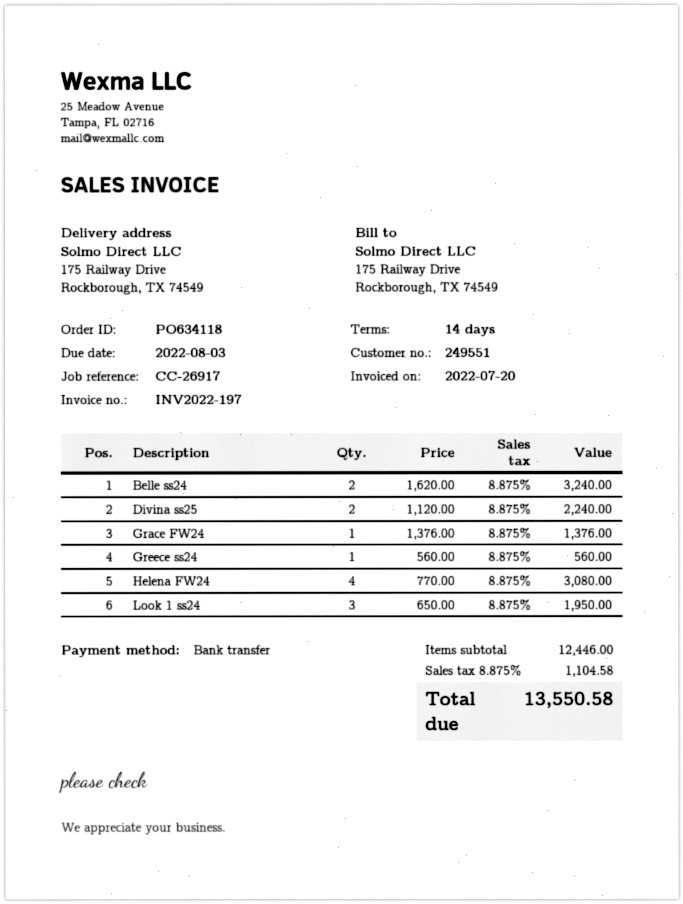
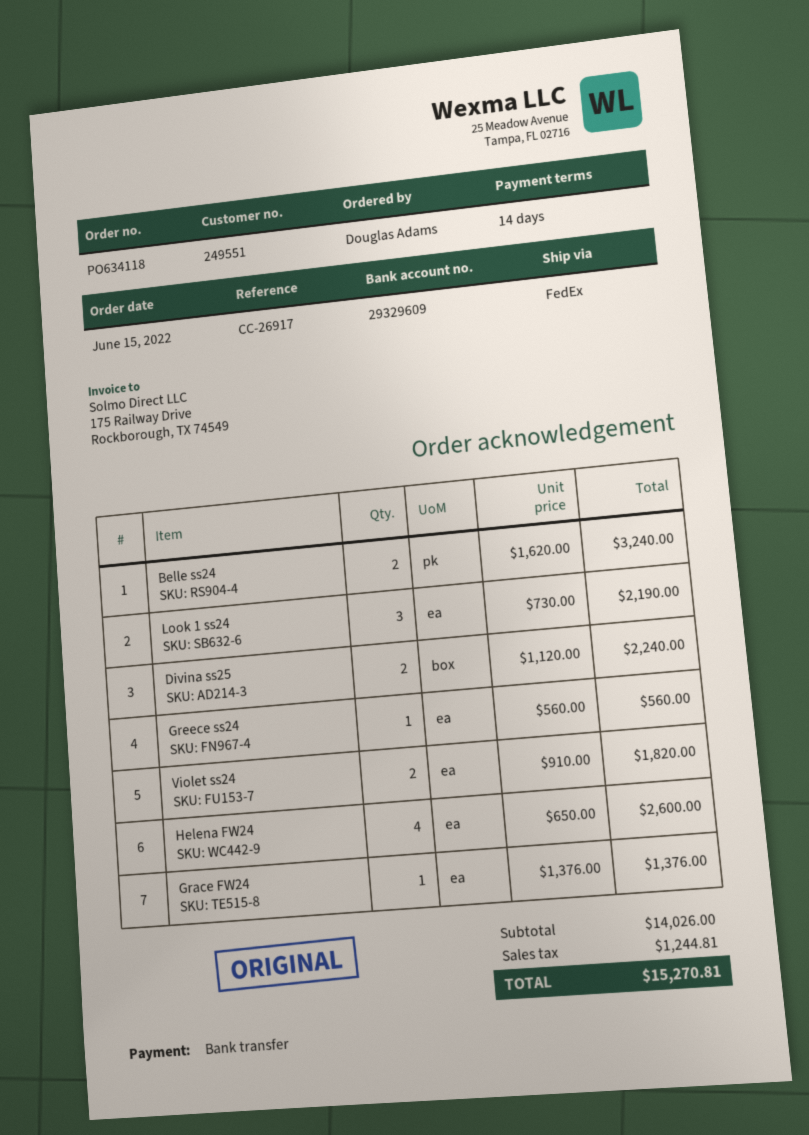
Helena FW24: 4 x 770.00 = 3080.00 -> 4 x 650.00 = 2600.00
Look 1 ss24: 3 x 650.00 = 1950.00 -> 3 x 730.00 = 2190.00
Violet ss24: none -> 2 x 910.00 = 1820.00
subtotal: 12446.00 -> 14026.00
tax: 1104.58 -> 1244.81
total: 13550.58 -> 15270.81

